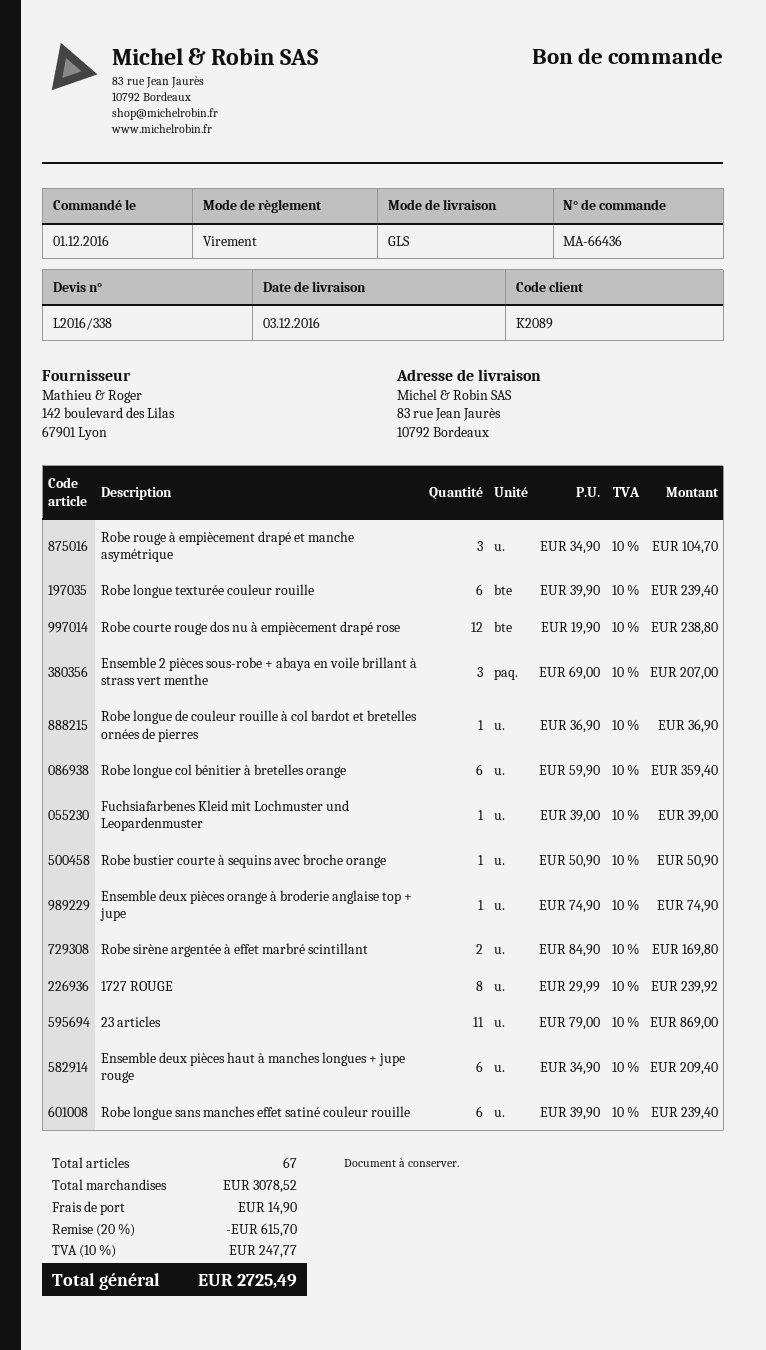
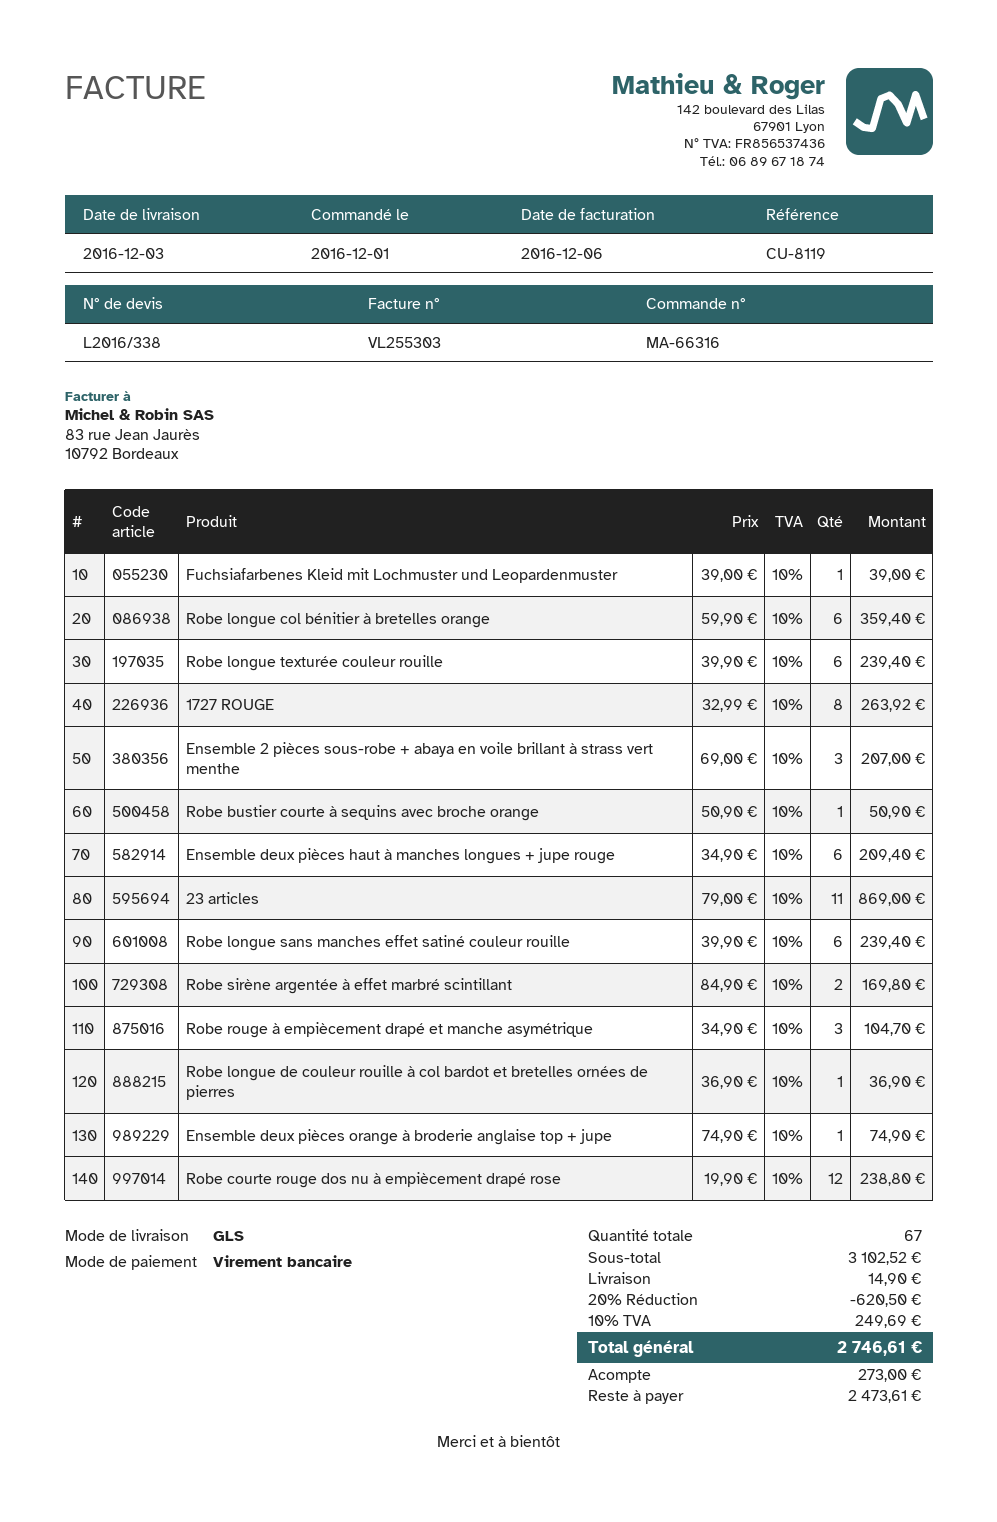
order number: MA-66436 -> MA-66316
1727 ROUGE: 8 x 29.99 = 239.92 -> 8 x 32.99 = 263.92
subtotal: 3078.52 -> 3102.52
discount: 20% = 615.70 -> 20% = 620.50
tax: 10% = 247.77 -> 10% = 249.69
total: 2725.49 -> 2746.61

